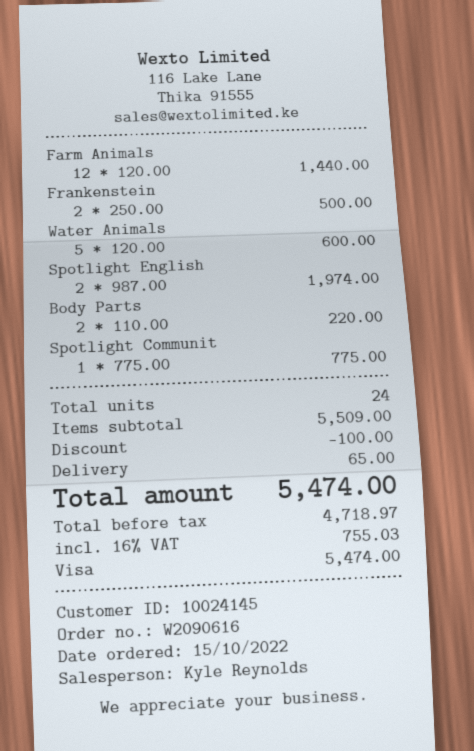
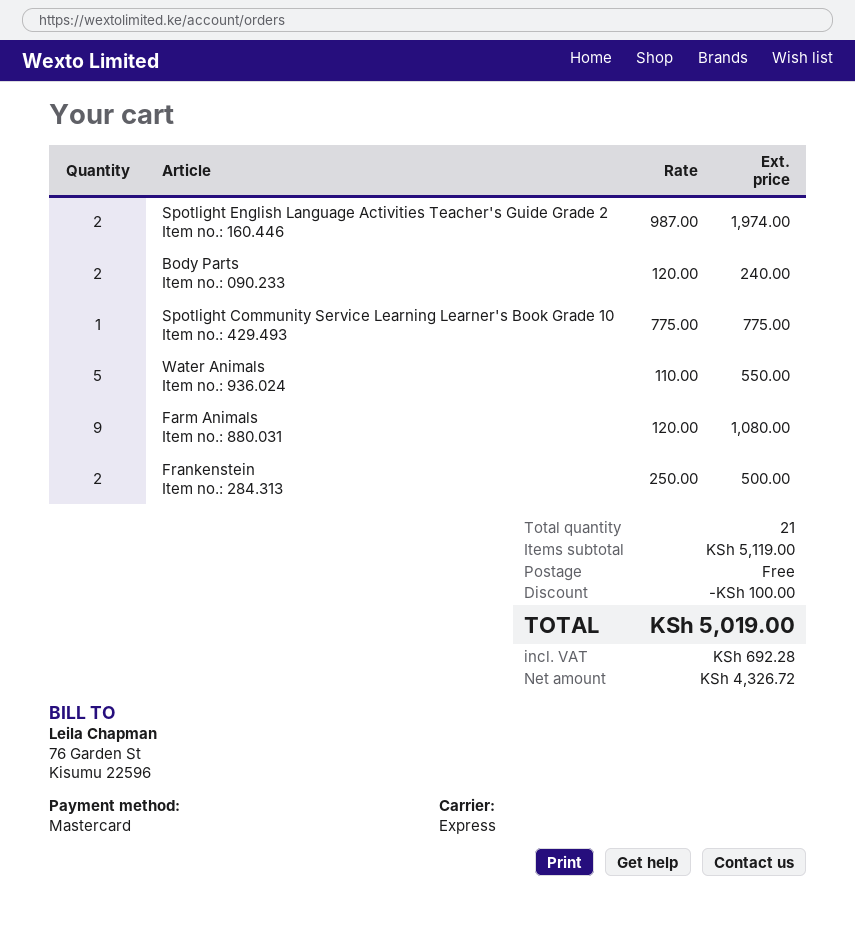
payment method: Visa -> Mastercard
Farm Animals: 12 x 120.00 = 1440.00 -> 9 x 120.00 = 1080.00
Water Animals: 5 x 120.00 = 600.00 -> 5 x 110.00 = 550.00
Body Parts: 2 x 110.00 = 220.00 -> 2 x 120.00 = 240.00
total quantity: 24 -> 21
subtotal: 5509.00 -> 5119.00
shipping: 65.00 -> 0.00
net: 4718.97 -> 4326.72
tax: 755.03 -> 692.28
total: 5474.00 -> 5019.00

